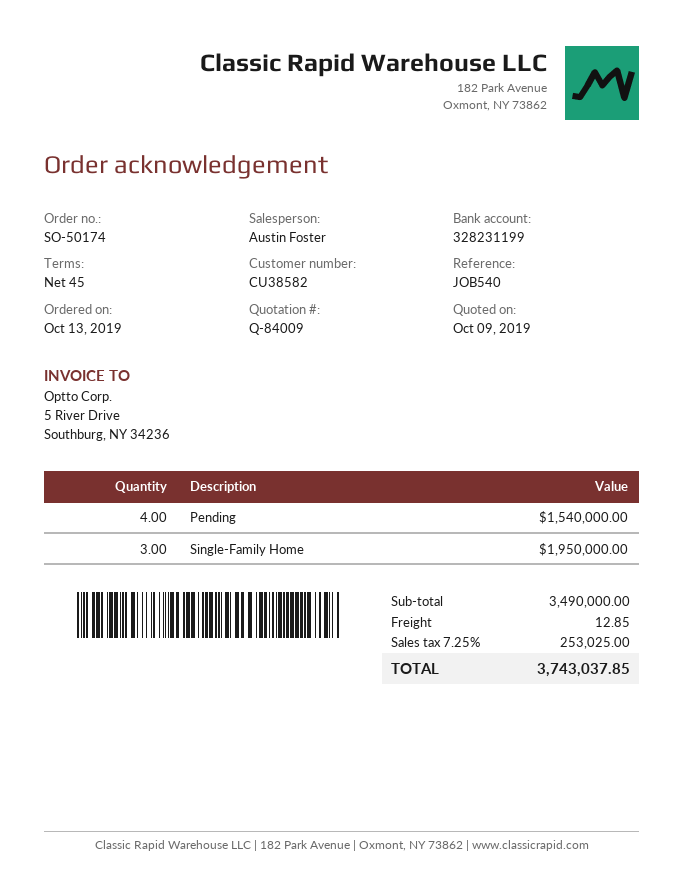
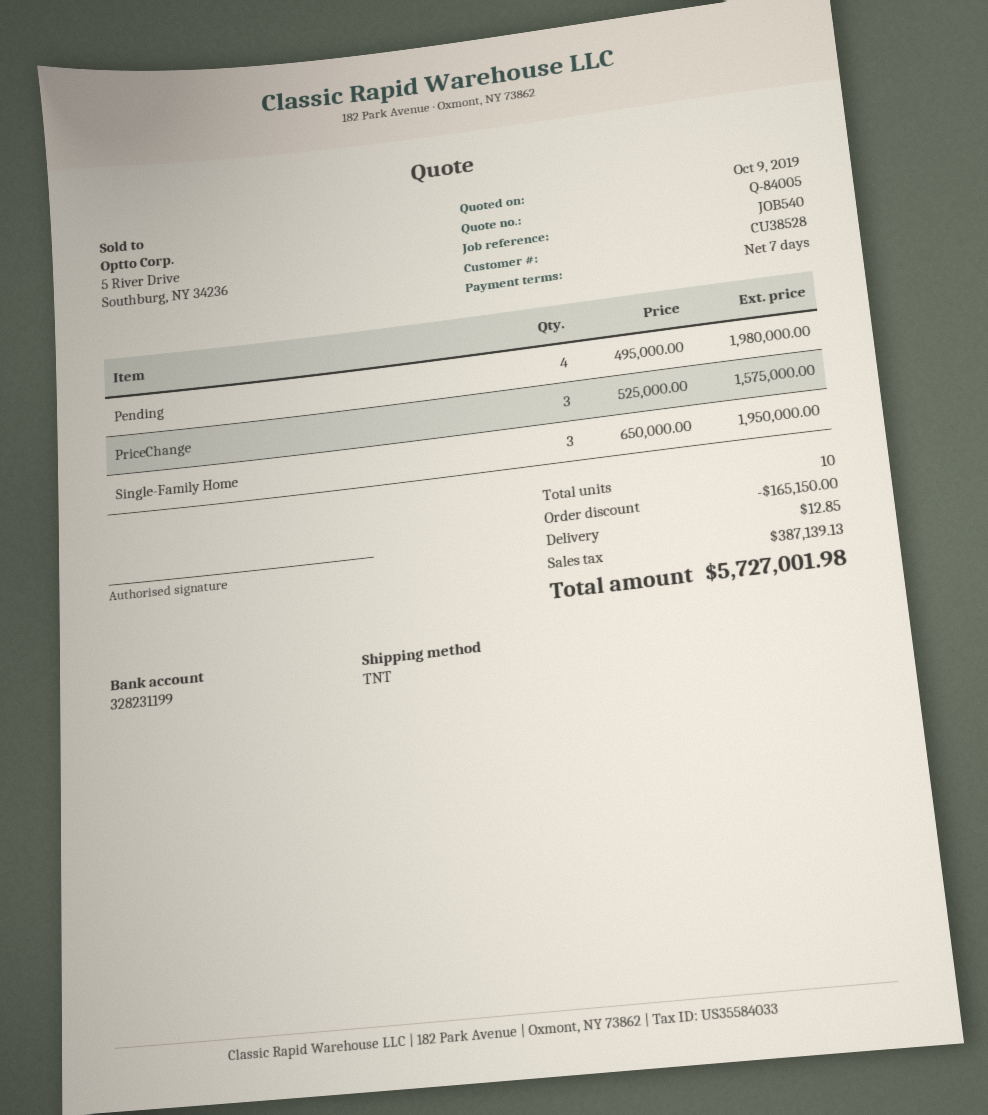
quote number: Q-84009 -> Q-84005
payment terms: 45 days -> 7 days
customer number: CU38582 -> CU38528
Pending: 4 for 1540000.00 -> 4 for 1980000.00
PriceChange: none -> 3 for 1575000.00
discount: none -> 165150.00
tax: 253025.00 -> 387139.13
total: 3743037.85 -> 5727001.98

